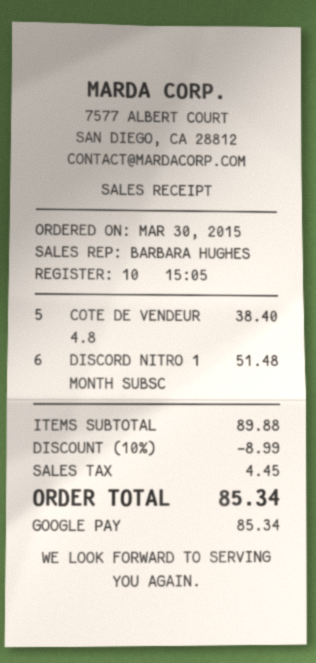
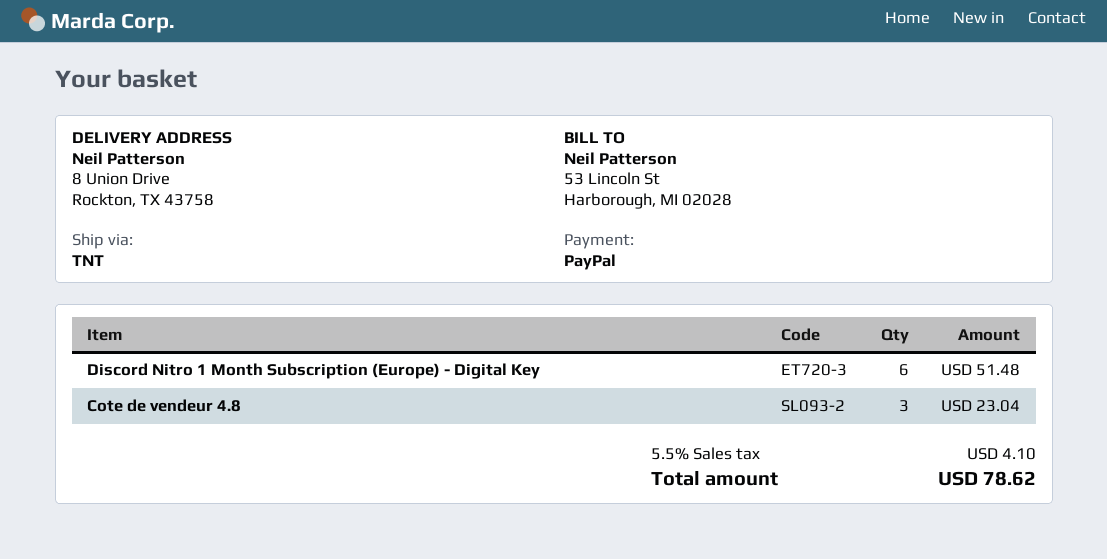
payment method: Google Pay -> PayPal
COTE DE VENDEUR 4.8: 5 for 38.40 -> 3 for 23.04
discount: 10% = 8.99 -> none
tax: 4.45 -> 4.10
total: 85.34 -> 78.62

